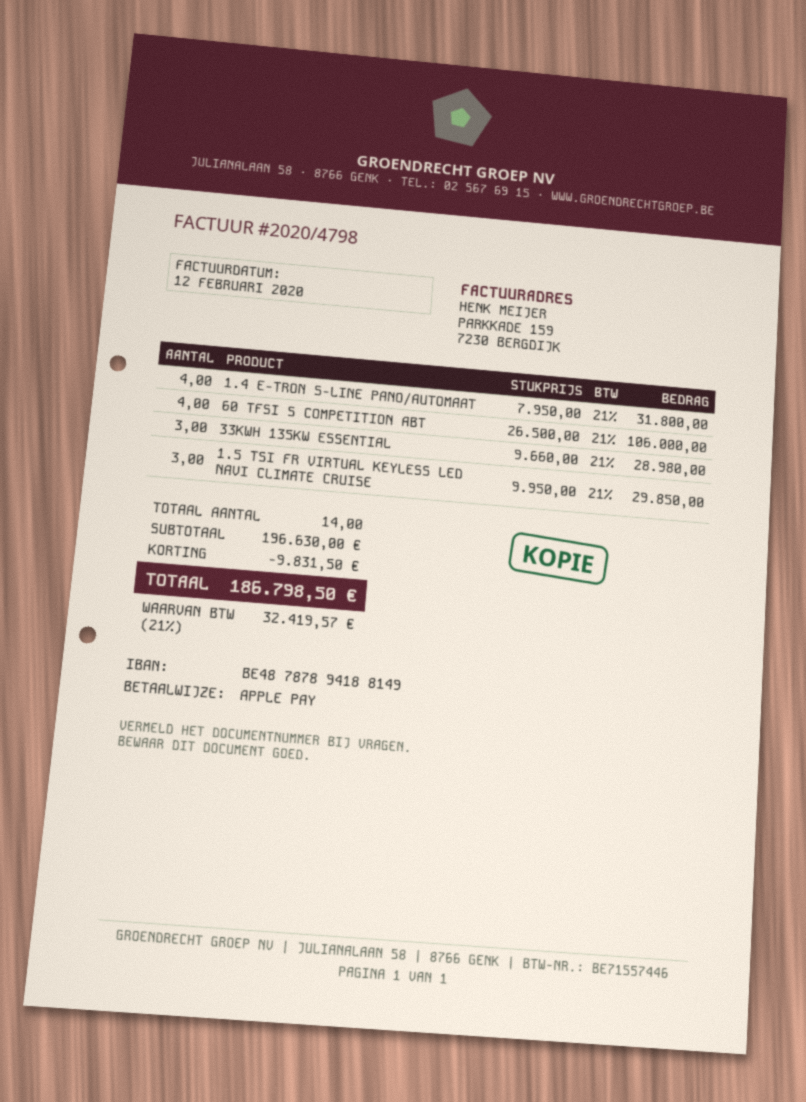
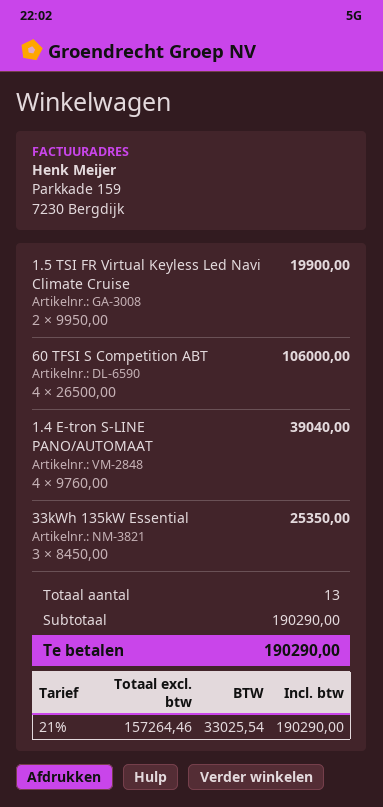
1.4 E-TRON S-LINE PANO/AUTOMAAT: 4 x 7950.00 = 31800.00 -> 4 x 9760.00 = 39040.00
33KWH 135KW ESSENTIAL: 3 x 9660.00 = 28980.00 -> 3 x 8450.00 = 25350.00
1.5 TSI FR VIRTUAL KEYLESS LED NAVI CLIMATE CRUISE: 3 x 9950.00 = 29850.00 -> 2 x 9950.00 = 19900.00
total quantity: 14 -> 13
subtotal: 196630.00 -> 190290.00
discount: 9831.50 -> none
tax: 21% = 32419.57 -> 21% = 33025.54
total: 186798.50 -> 190290.00

